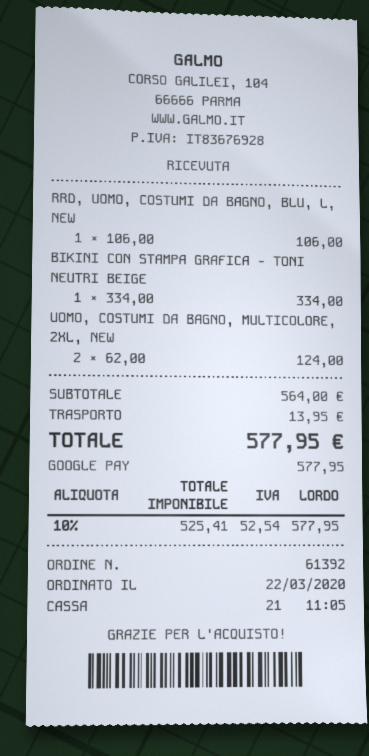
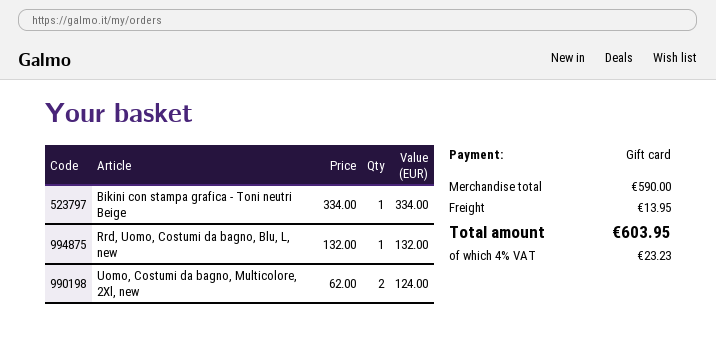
payment method: Google Pay -> gift card
RRD, UOMO, COSTUMI DA BAGNO, BLU, L, NEW: 1 x 106.00 = 106.00 -> 1 x 132.00 = 132.00
subtotal: 564.00 -> 590.00
tax: 10% = 52.54 -> 4% = 23.23
total: 577.95 -> 603.95

